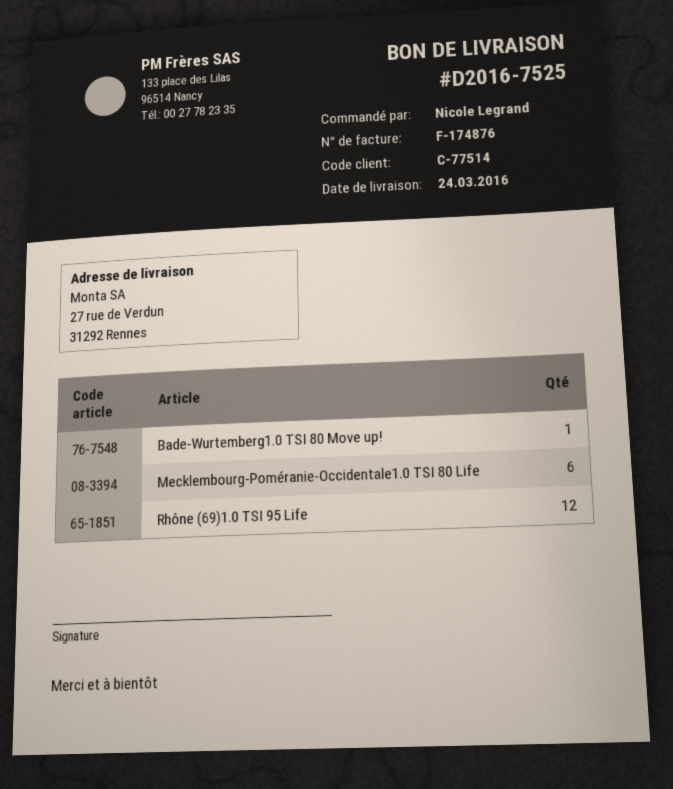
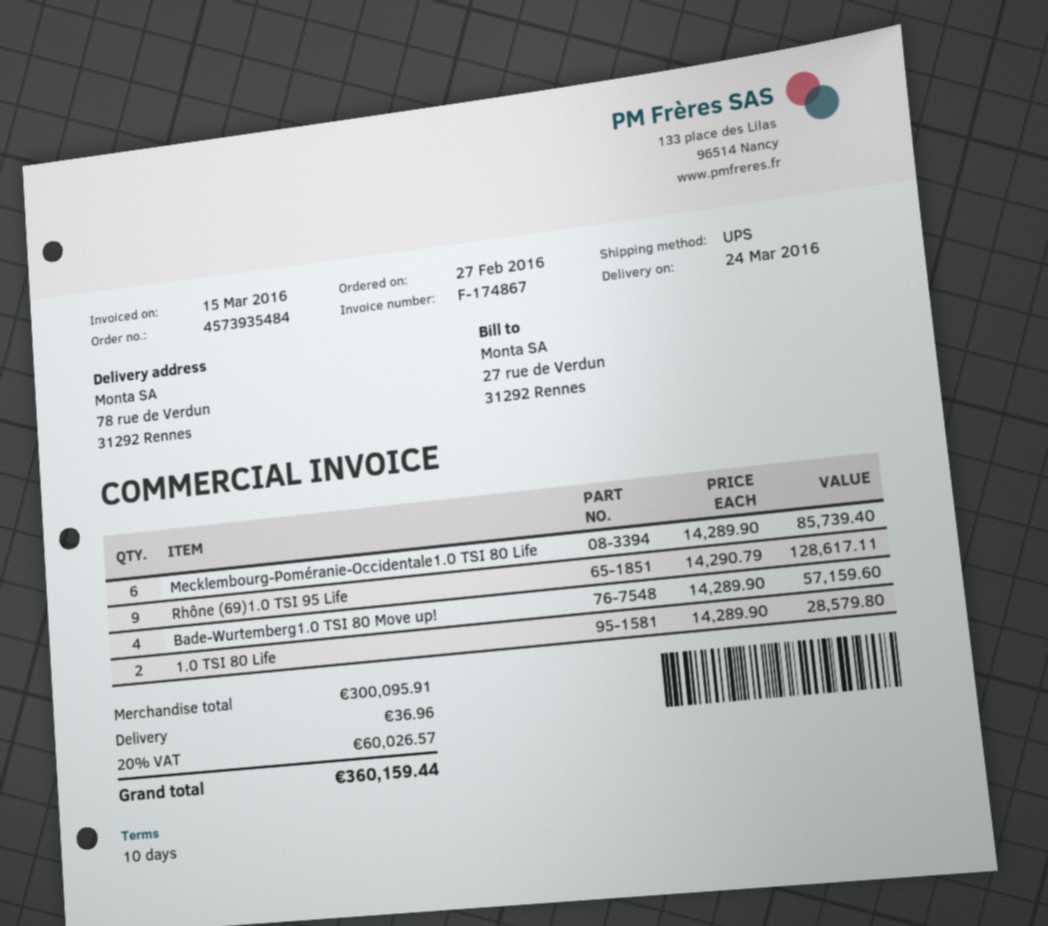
invoice number: F-174876 -> F-174867
ship to: 27 rue de Verdun, 31292 Rennes -> 78 rue de Verdun, 31292 Rennes
Bade-Wurtemberg1.0 TSI 80 Move up!: 1 -> 4
Rhône (69)1.0 TSI 95 Life: 12 -> 9
1.0 TSI 80 Life: none -> 2

